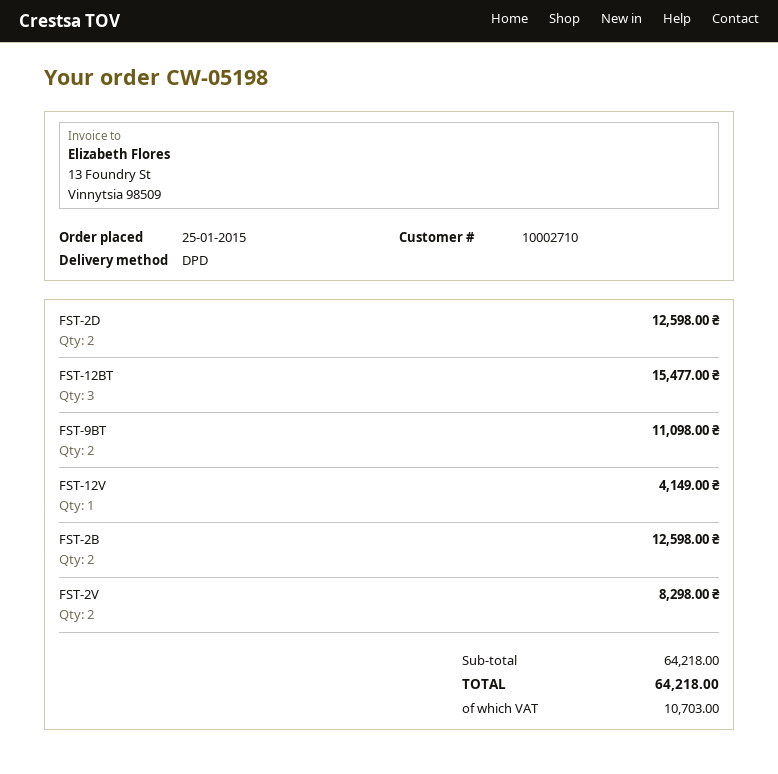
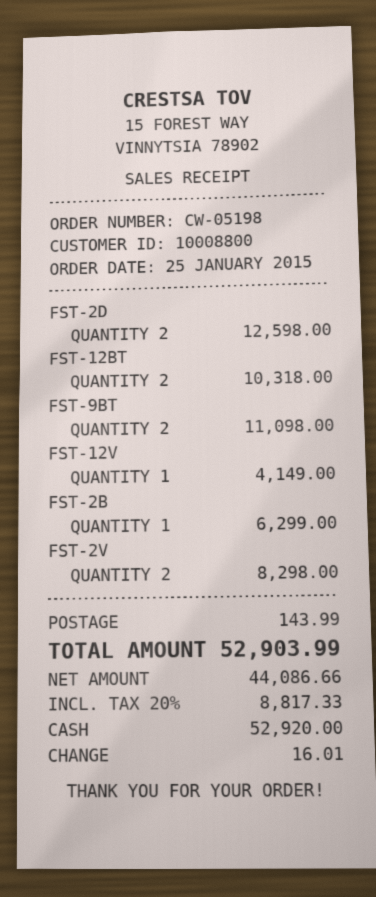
customer number: 10002710 -> 10008800
FST-12BT: 3 for 15477.00 -> 2 for 10318.00
FST-2B: 2 for 12598.00 -> 1 for 6299.00
shipping: none -> 143.99
tax: 10703.00 -> 8817.33
total: 64218.00 -> 52903.99

